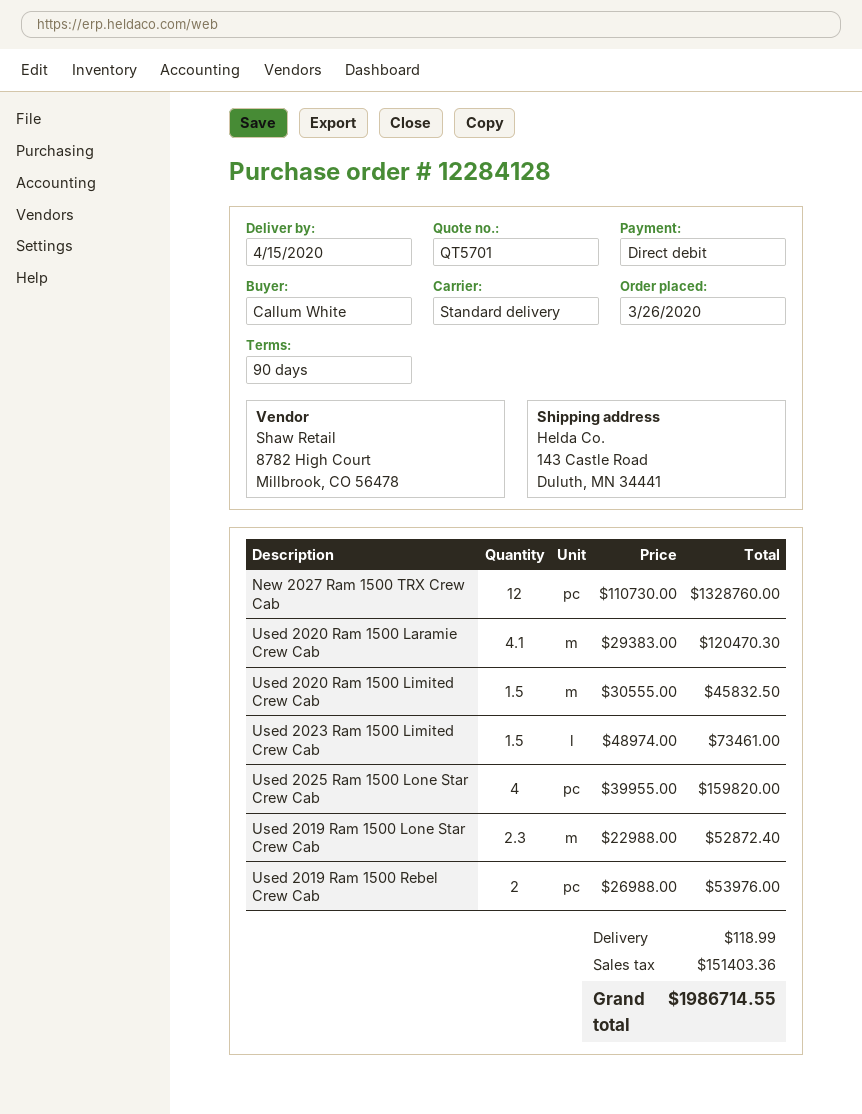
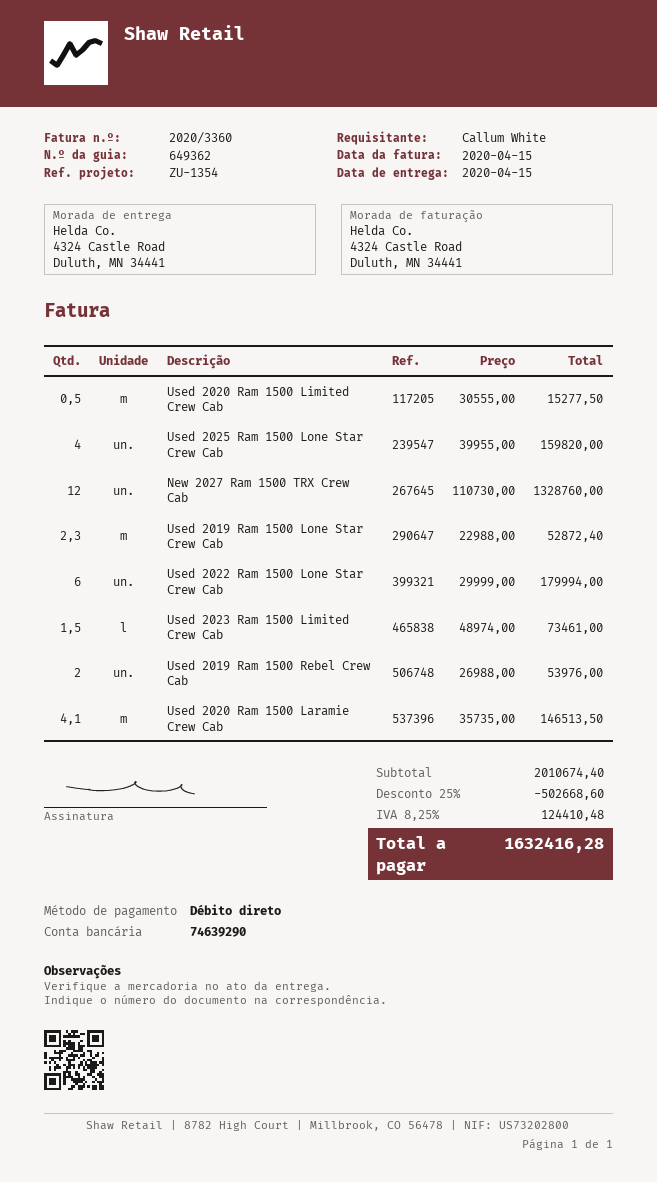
ship to: 143 Castle Road, Duluth, MN 34441 -> 4324 Castle Road, Duluth, MN 34441
Used 2020 Ram 1500 Laramie Crew Cab: 4.1 x 29383.00 = 120470.30 -> 4.1 x 35735.00 = 146513.50
Used 2020 Ram 1500 Limited Crew Cab: 1.5 x 30555.00 = 45832.50 -> 0.5 x 30555.00 = 15277.50
Used 2022 Ram 1500 Lone Star Crew Cab: none -> 6 x 29999.00 = 179994.00
discount: none -> 25% = 502668.60
shipping: 118.99 -> none
tax: 151403.36 -> 124410.48
total: 1986714.55 -> 1632416.28

